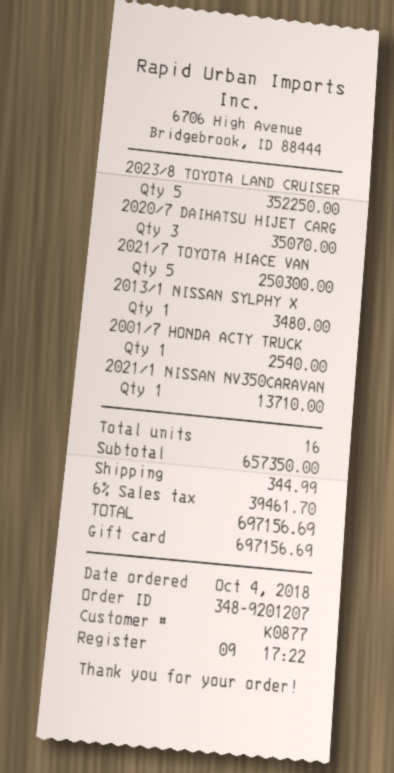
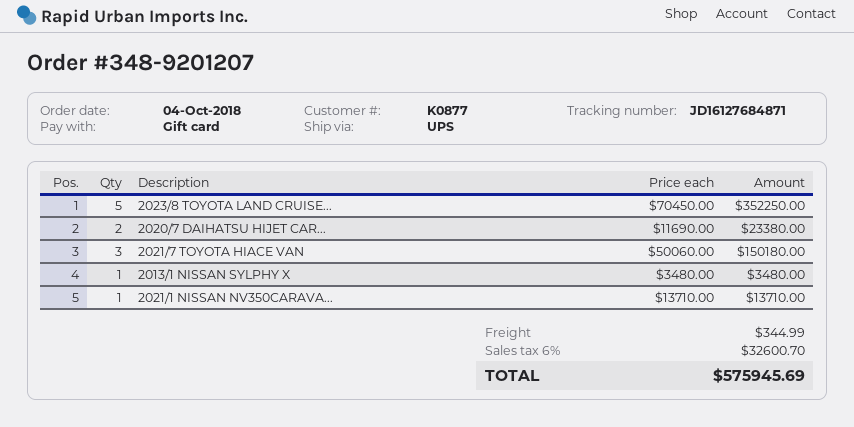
2020/7 DAIHATSU HIJET CARG: 3 for 35070.00 -> 2 for 23380.00
2021/7 TOYOTA HIACE VAN: 5 for 250300.00 -> 3 for 150180.00
2001/7 HONDA ACTY TRUCK: 1 for 2540.00 -> none
tax: 6% = 39461.70 -> 6% = 32600.70
total: 697156.69 -> 575945.69

